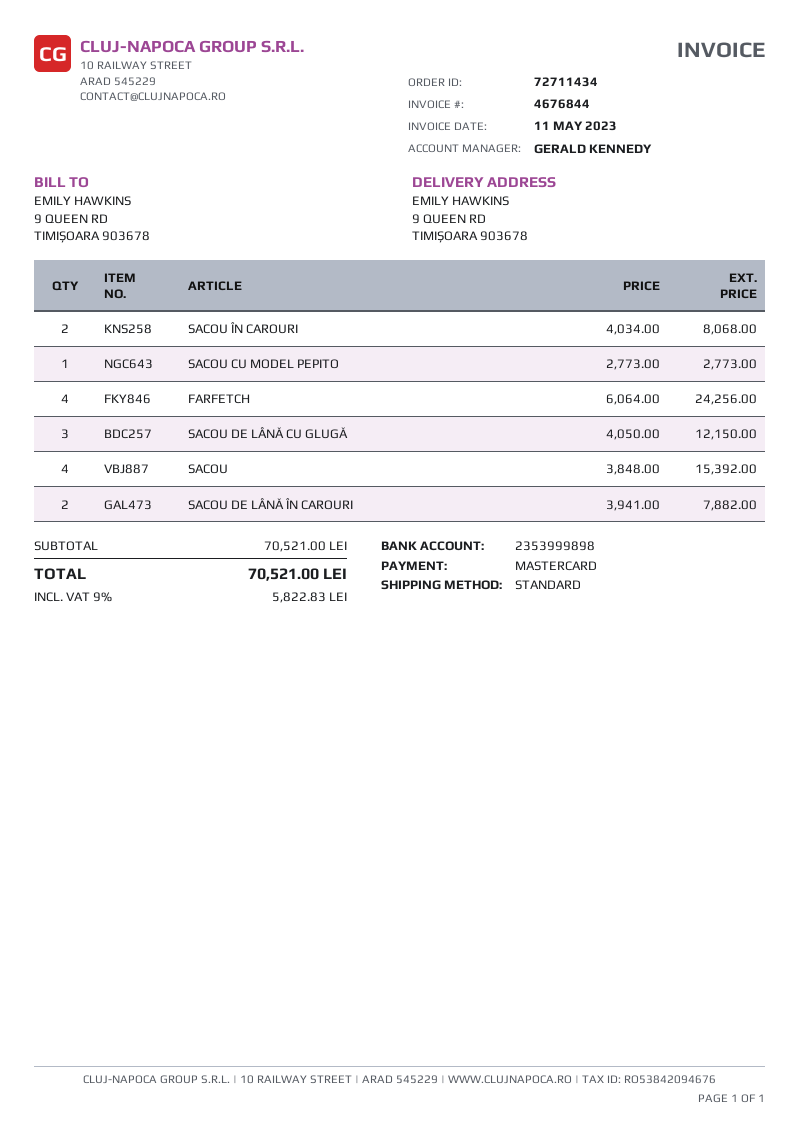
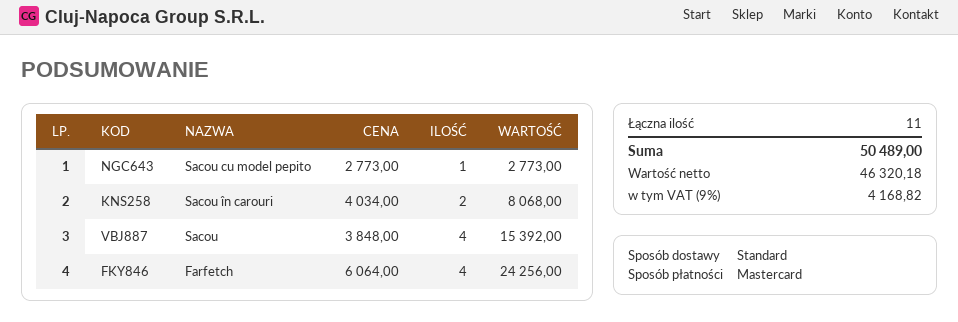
SACOU DE LÂNĂ CU GLUGĂ: 3 x 4050.00 = 12150.00 -> none
SACOU DE LÂNĂ ÎN CAROURI: 2 x 3941.00 = 7882.00 -> none
tax: 9% = 5822.83 -> 9% = 4168.82
total: 70521.00 -> 50489.00

